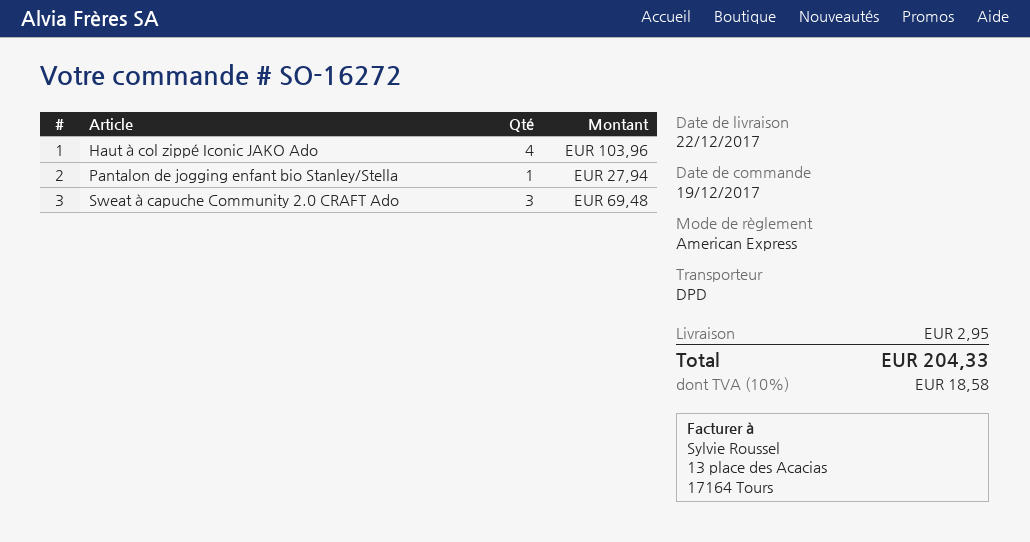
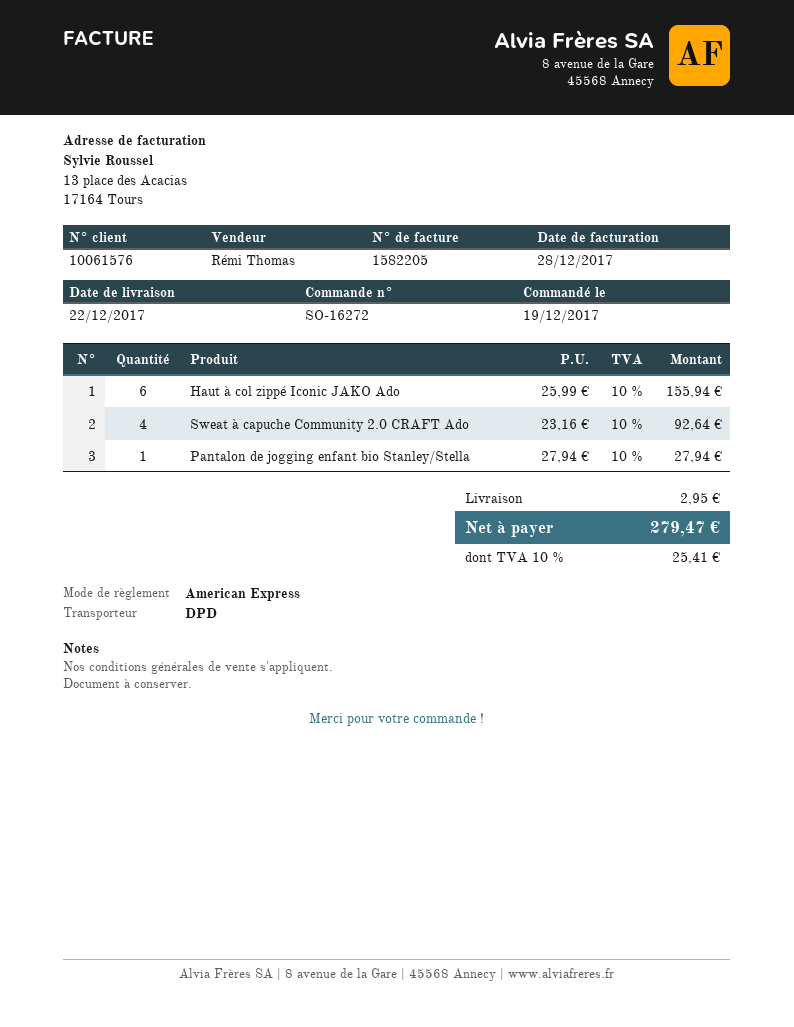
Haut à col zippé Iconic JAKO Ado: 4 for 103.96 -> 6 for 155.94
Sweat à capuche Community 2.0 CRAFT Ado: 3 for 69.48 -> 4 for 92.64
tax: 10% = 18.58 -> 10% = 25.41
total: 204.33 -> 279.47

